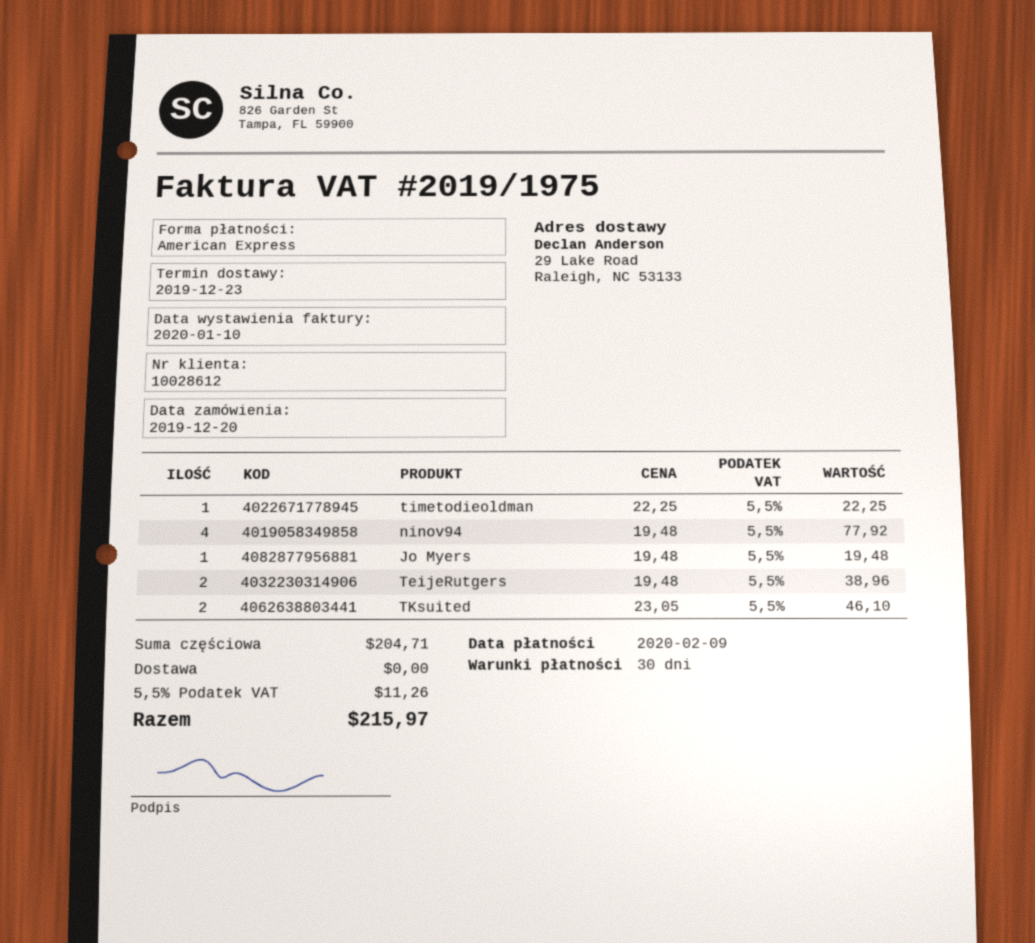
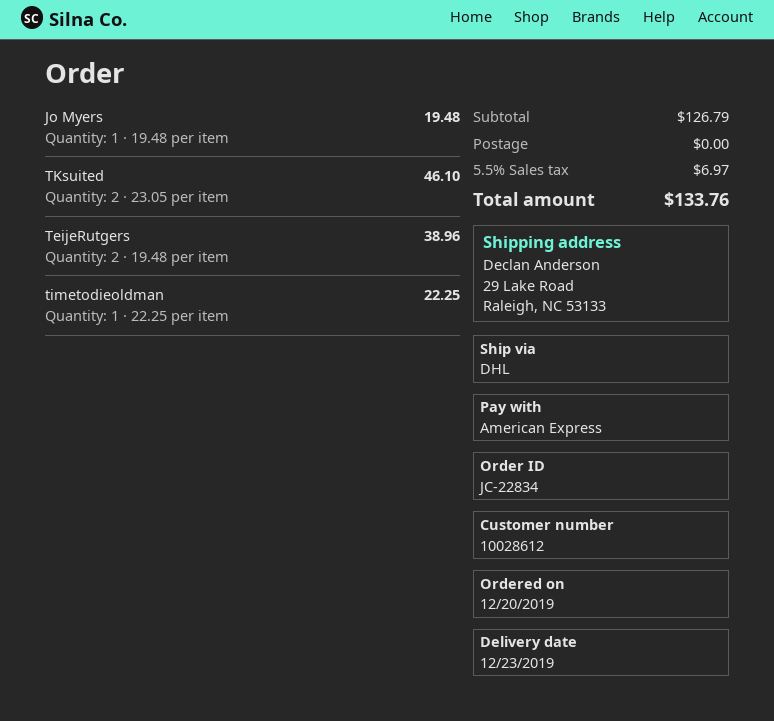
ninov94: 4 x 19.48 = 77.92 -> none
subtotal: 204.71 -> 126.79
tax: 5.5% = 11.26 -> 5.5% = 6.97
total: 215.97 -> 133.76

